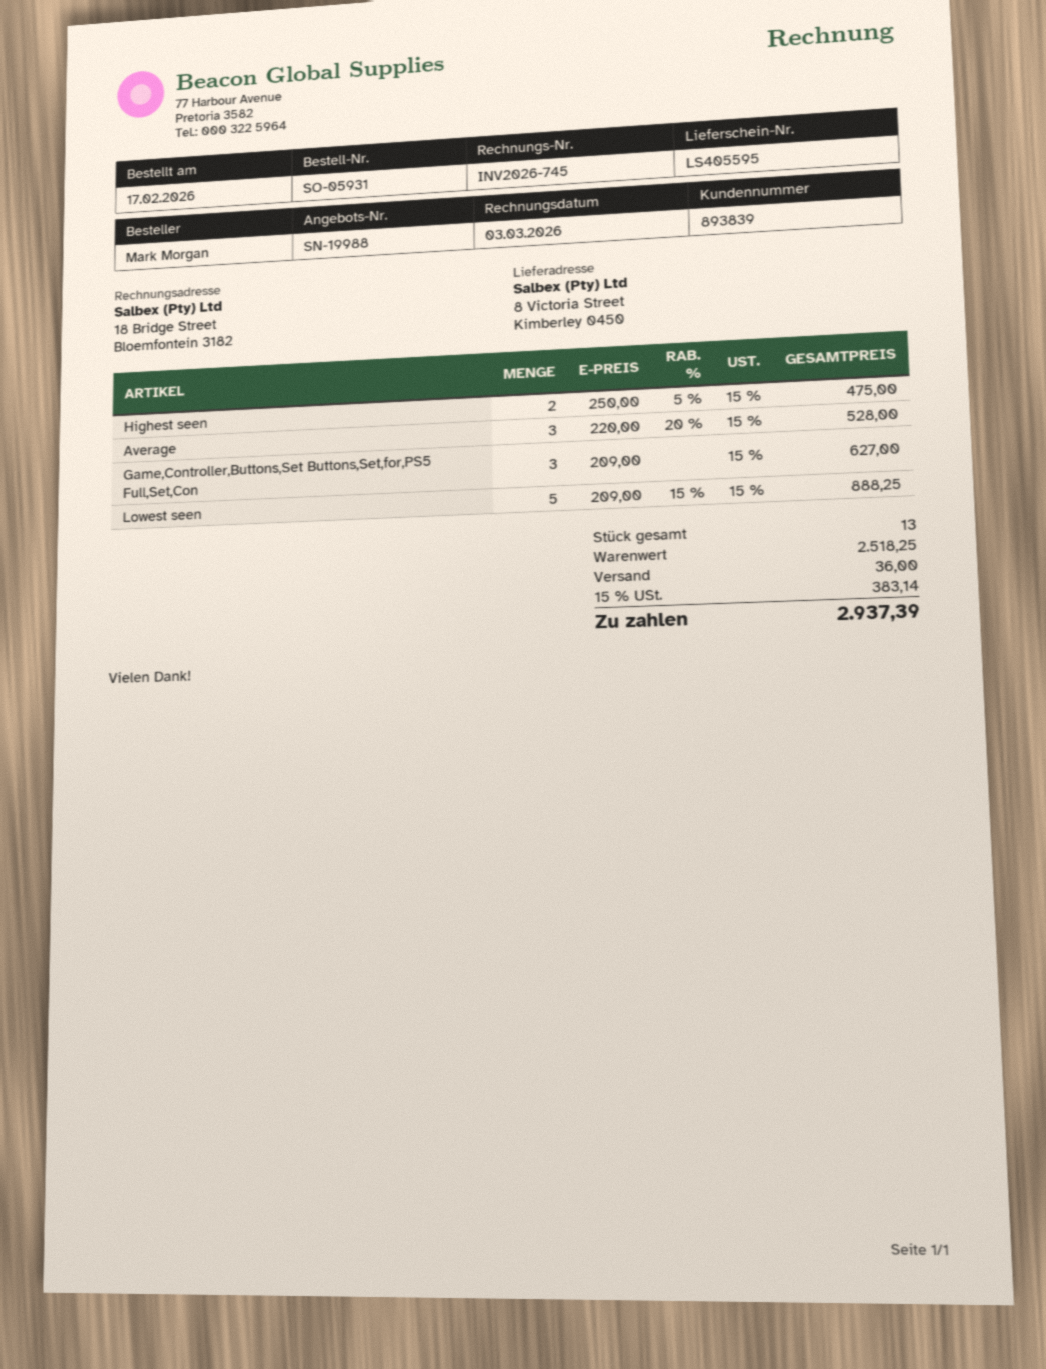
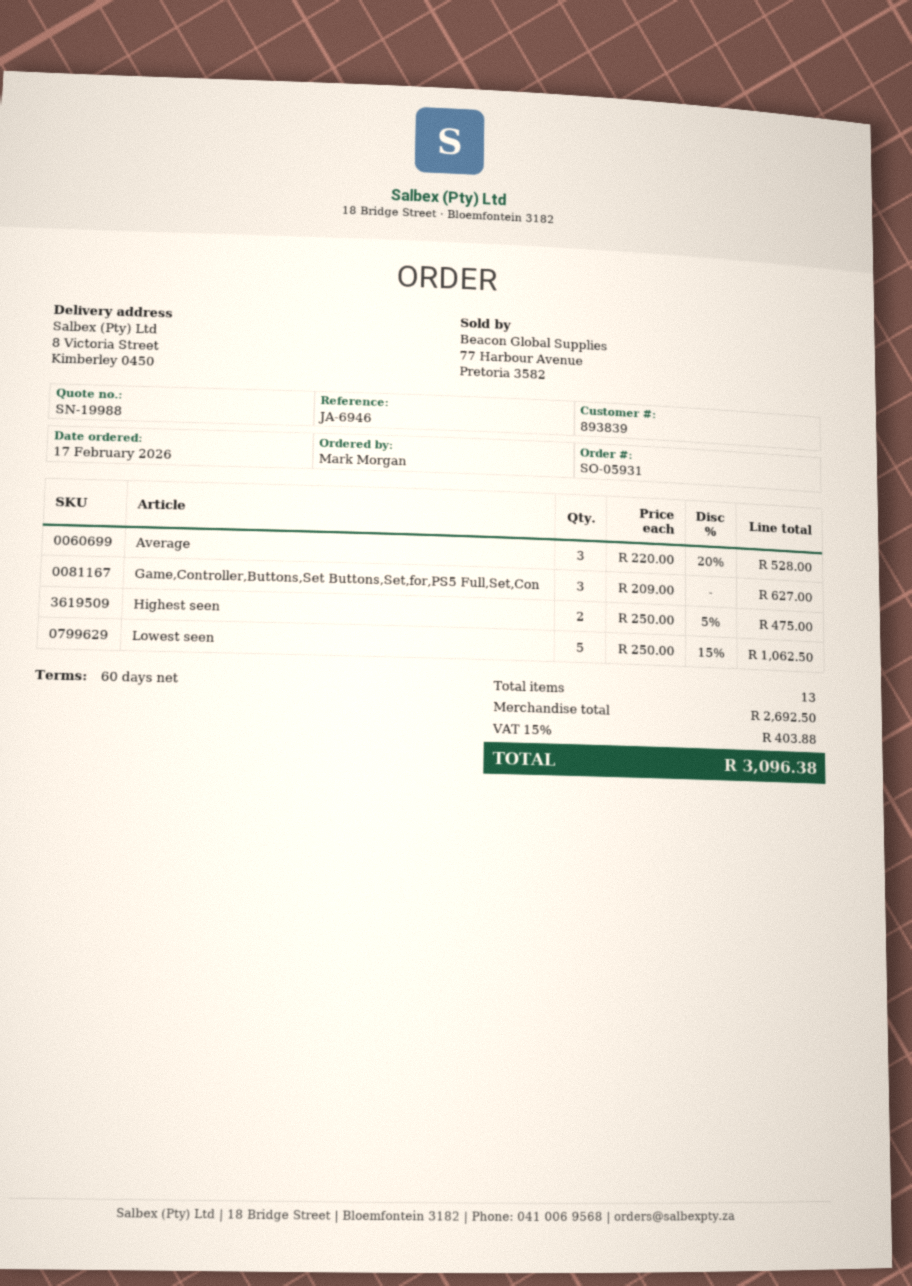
Lowest seen: 5 x 209.00 - 15% = 888.25 -> 5 x 250.00 - 15% = 1062.50
subtotal: 2518.25 -> 2692.50
shipping: 36.00 -> none
tax: 15% = 383.14 -> 15% = 403.88
total: 2937.39 -> 3096.38

